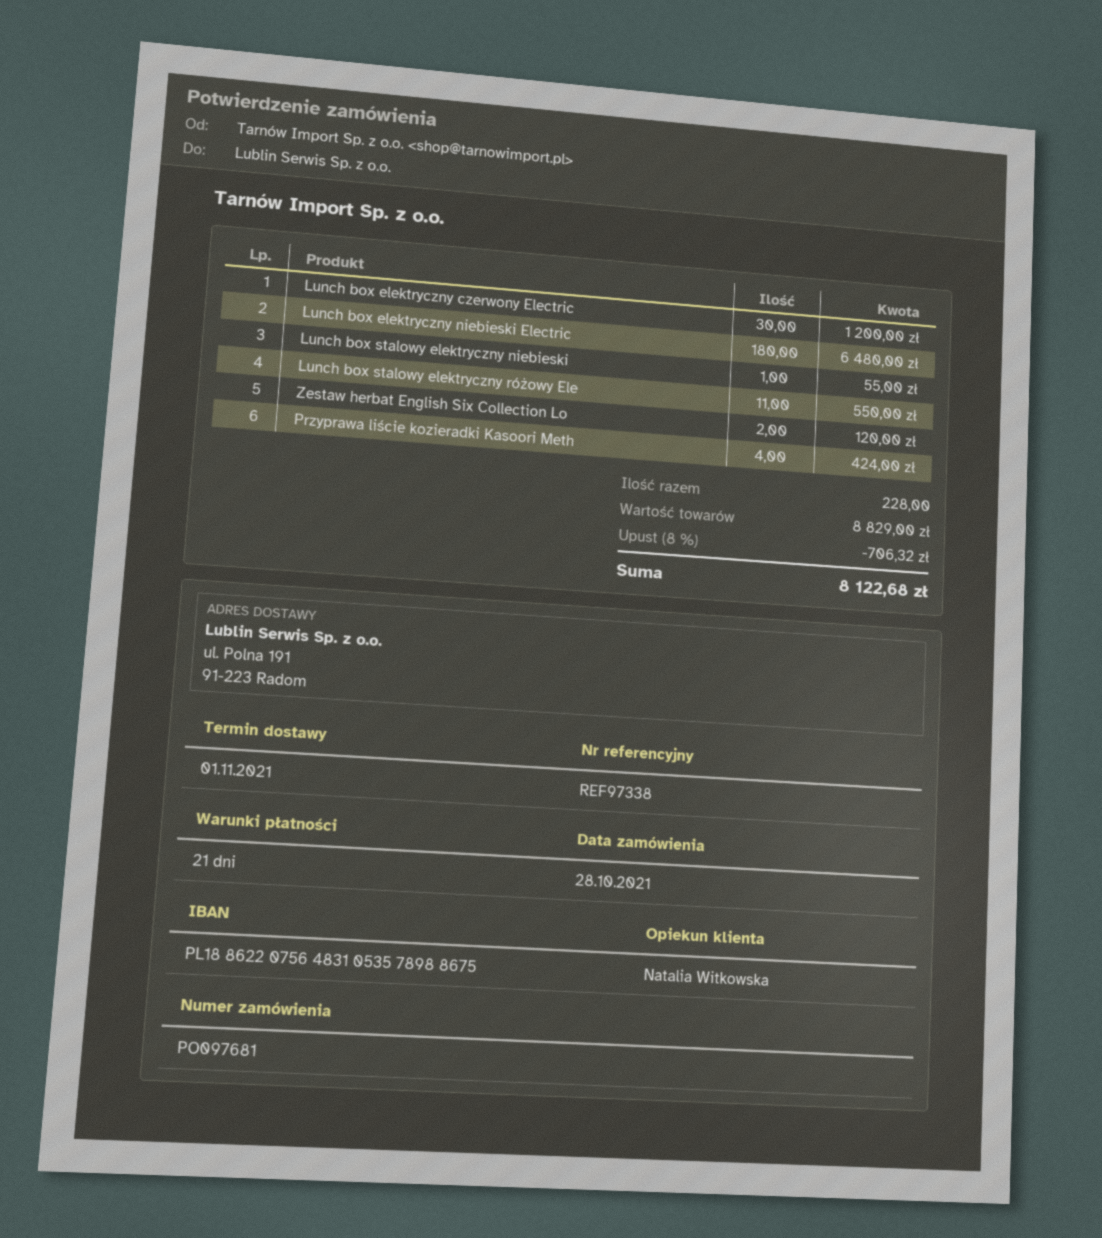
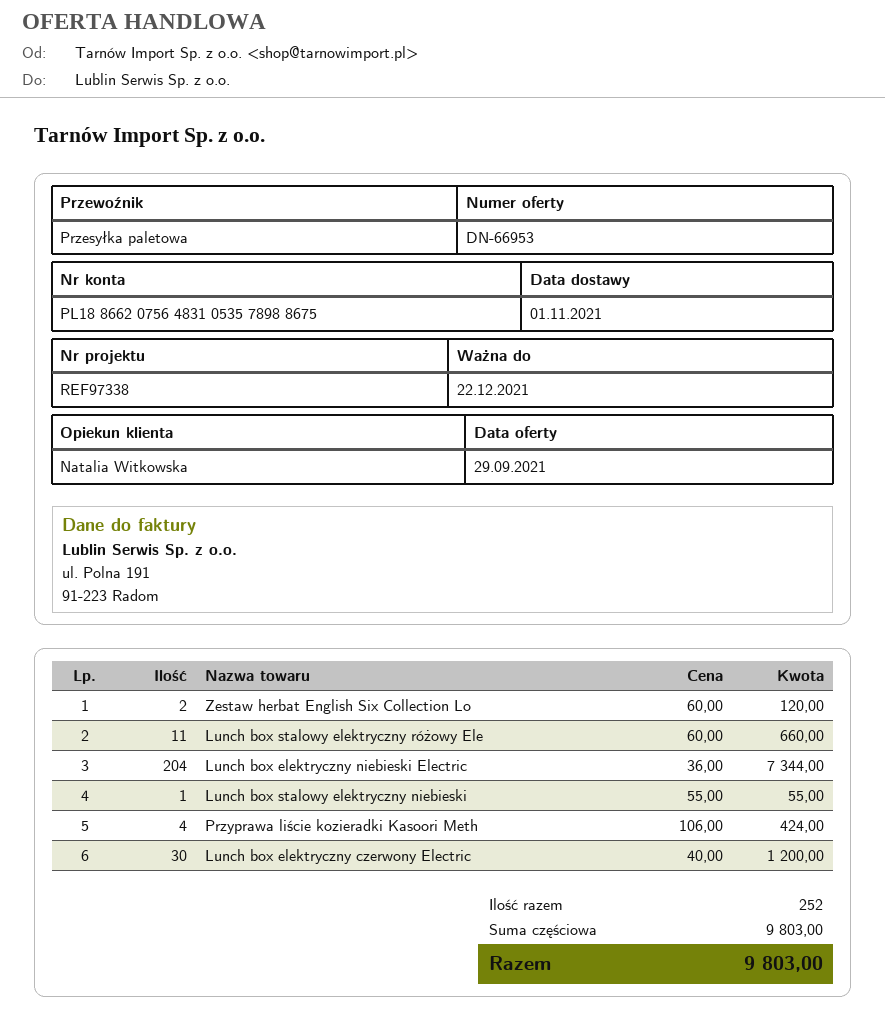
bank account: PL18862207564831053578988675 -> PL18866207564831053578988675
Lunch box elektryczny niebieski Electric: 180 for 6480.00 -> 204 for 7344.00
Lunch box stalowy elektryczny różowy Ele: 11 for 550.00 -> 11 for 660.00
total quantity: 228 -> 252
subtotal: 8829.00 -> 9803.00
discount: 8% = 706.32 -> none
total: 8122.68 -> 9803.00

